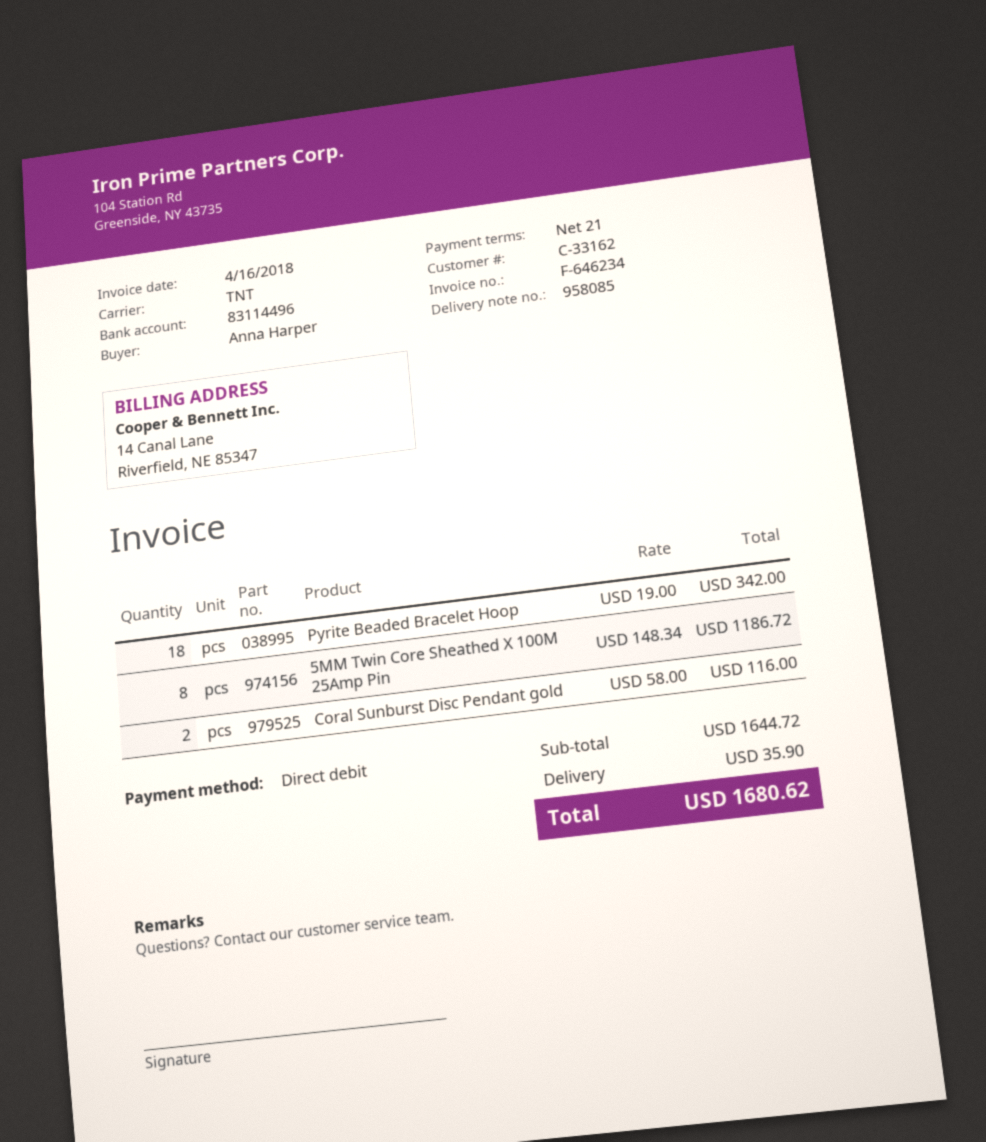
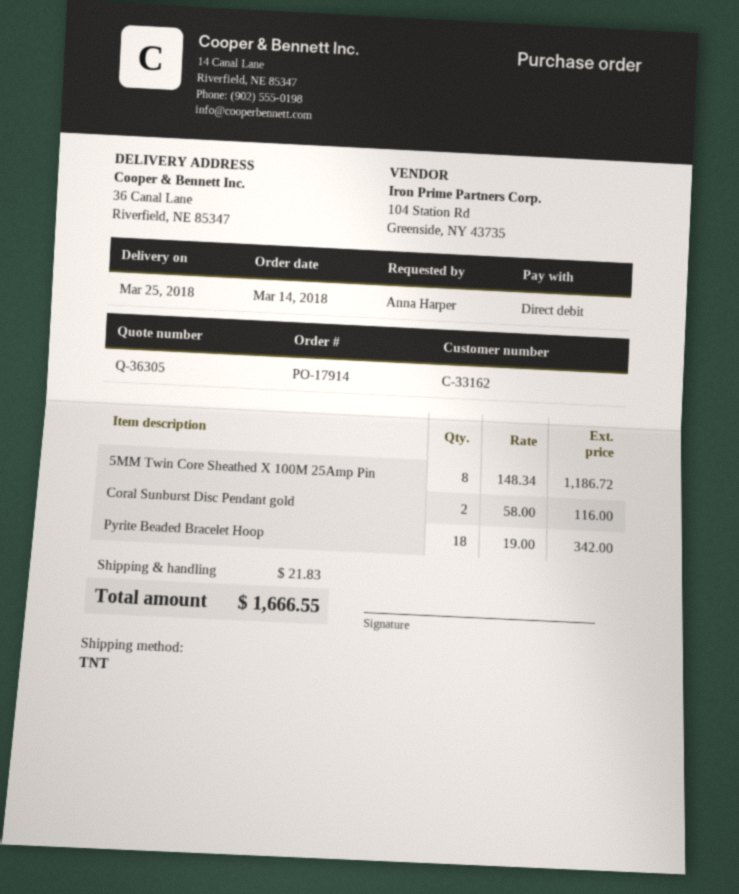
shipping: 35.90 -> 21.83
total: 1680.62 -> 1666.55

